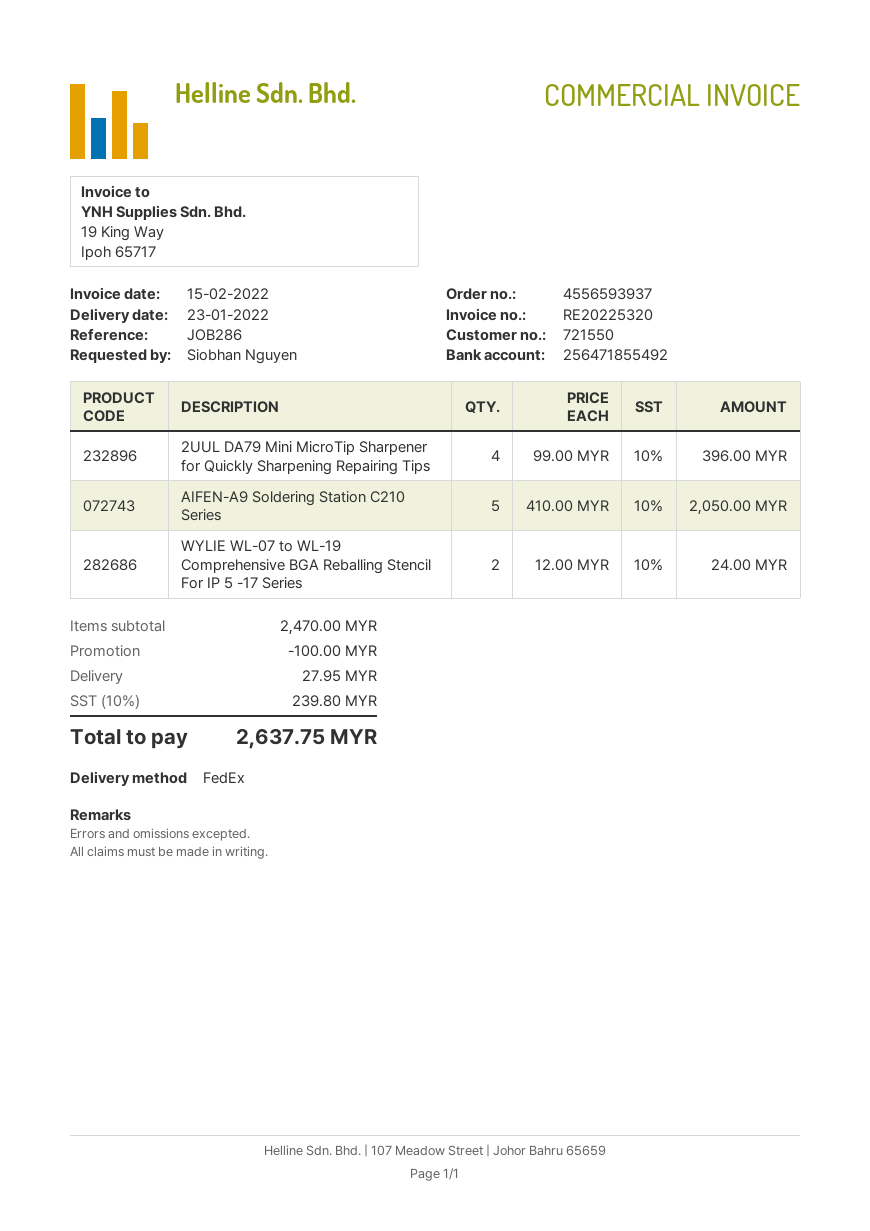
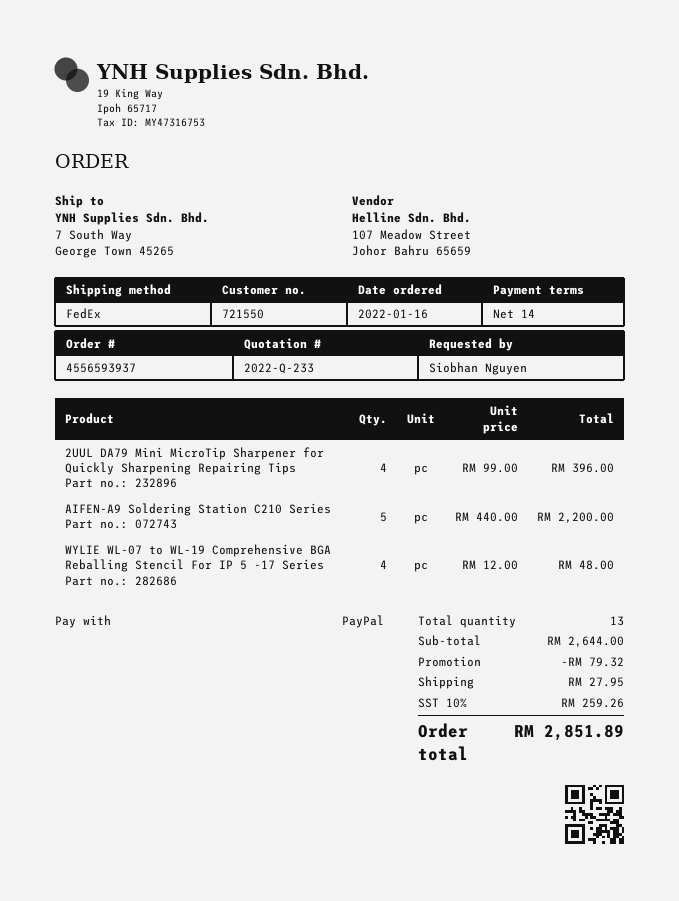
AIFEN-A9 Soldering Station C210 Series: 5 x 410.00 = 2050.00 -> 5 x 440.00 = 2200.00
WYLIE WL-07 to WL-19 Comprehensive BGA Reballing Stencil For IP 5 -17 Series: 2 x 12.00 = 24.00 -> 4 x 12.00 = 48.00
subtotal: 2470.00 -> 2644.00
discount: 100.00 -> 79.32
tax: 10% = 239.80 -> 10% = 259.26
total: 2637.75 -> 2851.89

